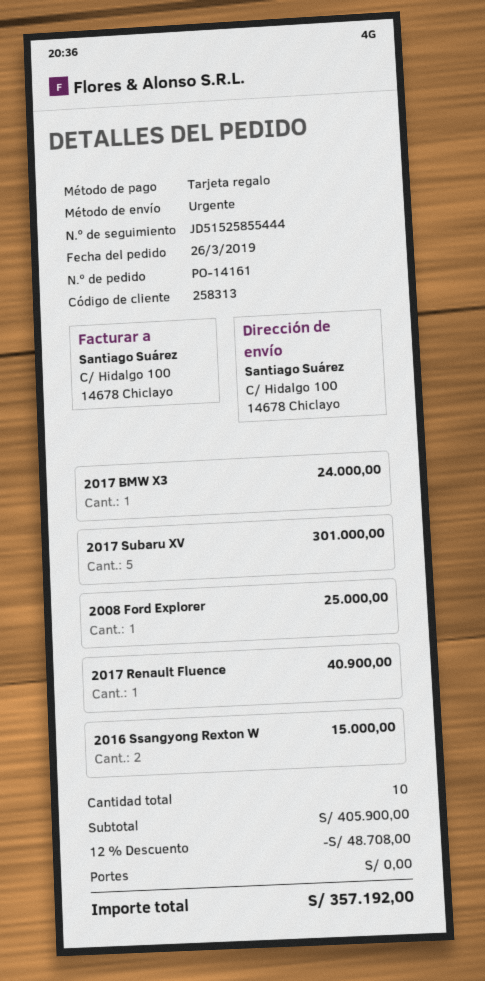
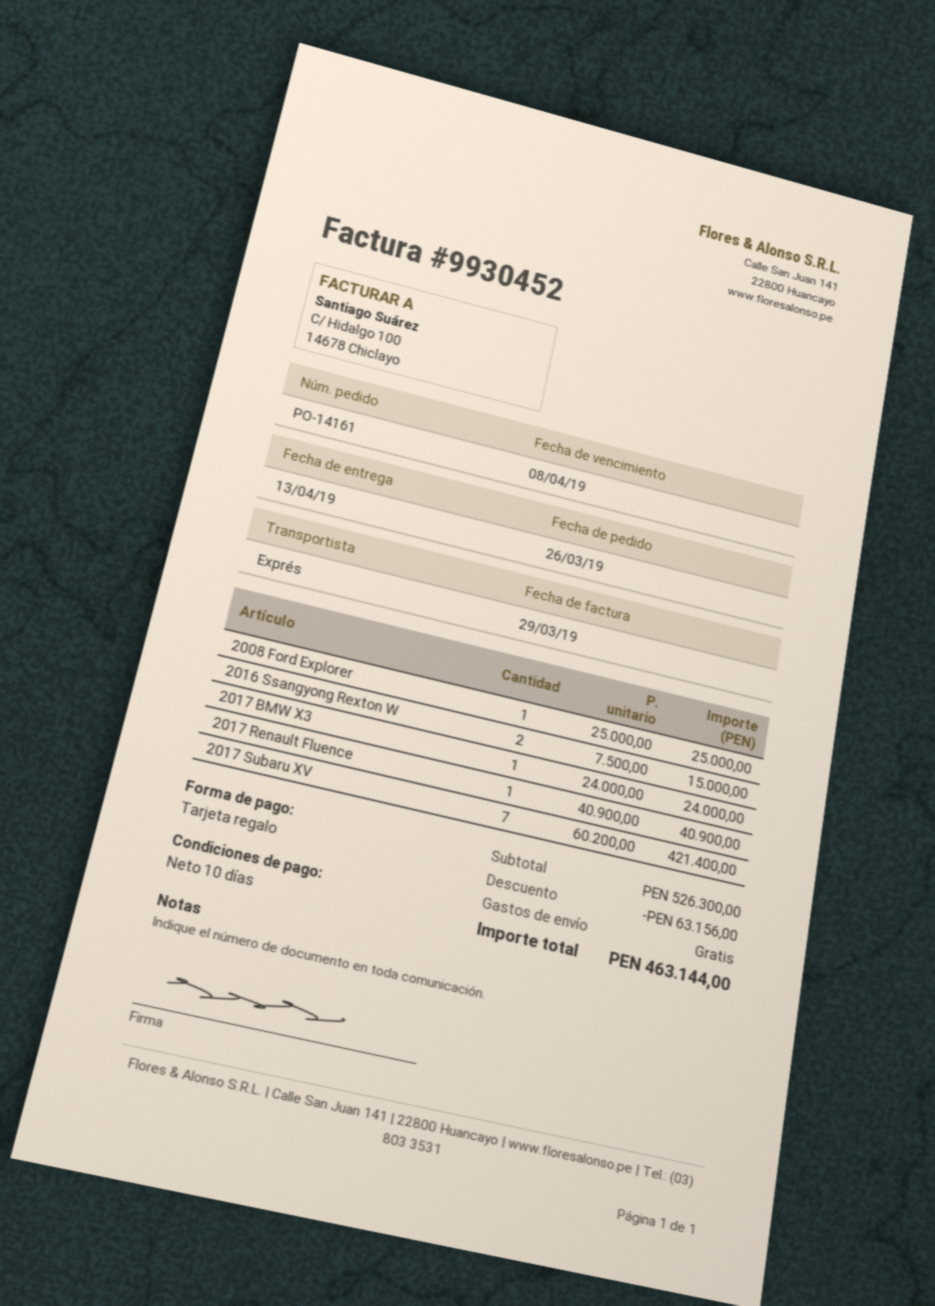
2017 Subaru XV: 5 for 301000.00 -> 7 for 421400.00
subtotal: 405900.00 -> 526300.00
discount: 48708.00 -> 63156.00
total: 357192.00 -> 463144.00

